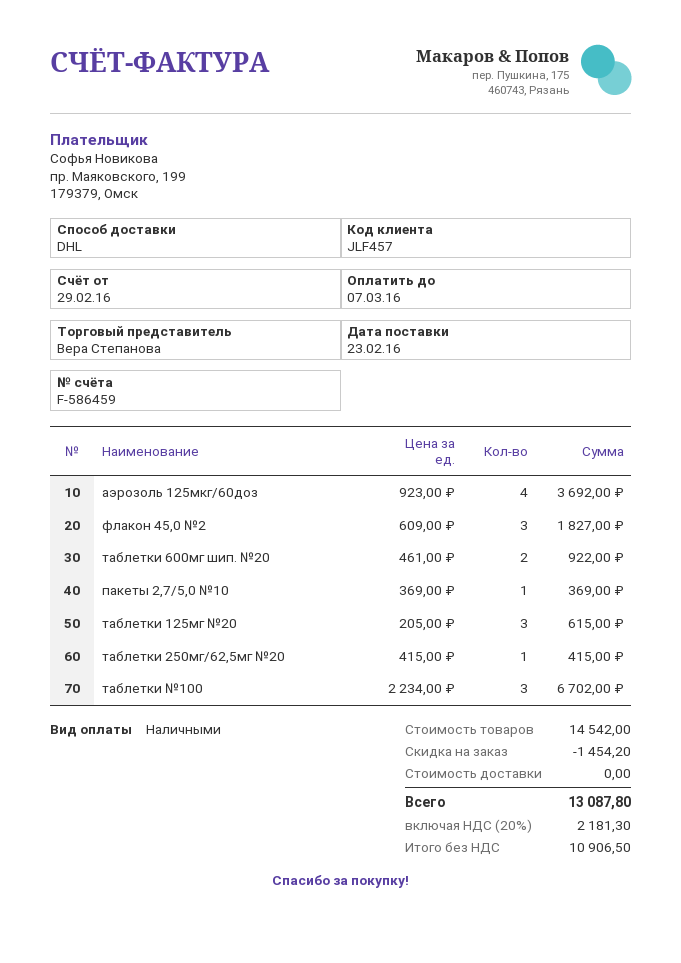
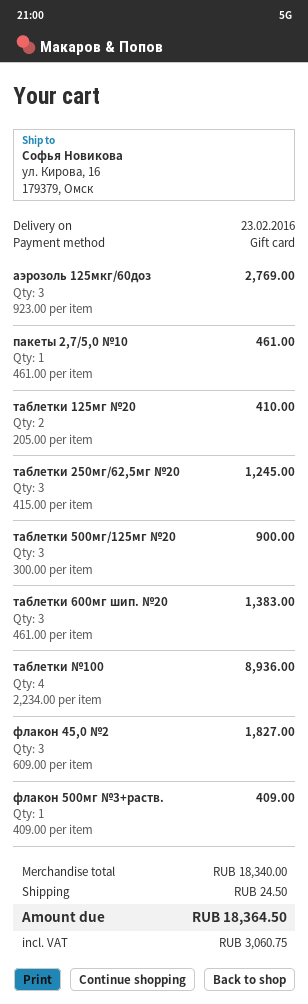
payment method: cash -> gift card
аэрозоль 125мкг/60доз: 4 x 923.00 = 3692.00 -> 3 x 923.00 = 2769.00
таблетки 600мг шип. №20: 2 x 461.00 = 922.00 -> 3 x 461.00 = 1383.00
пакеты 2,7/5,0 №10: 1 x 369.00 = 369.00 -> 1 x 461.00 = 461.00
таблетки 125мг №20: 3 x 205.00 = 615.00 -> 2 x 205.00 = 410.00
таблетки 250мг/62,5мг №20: 1 x 415.00 = 415.00 -> 3 x 415.00 = 1245.00
таблетки №100: 3 x 2234.00 = 6702.00 -> 4 x 2234.00 = 8936.00
таблетки 500мг/125мг №20: none -> 3 x 300.00 = 900.00
флакон 500мг №3+раств.: none -> 1 x 409.00 = 409.00
subtotal: 14542.00 -> 18340.00
discount: 1454.20 -> none
shipping: 0.00 -> 24.50
tax: 2181.30 -> 3060.75
total: 13087.80 -> 18364.50

